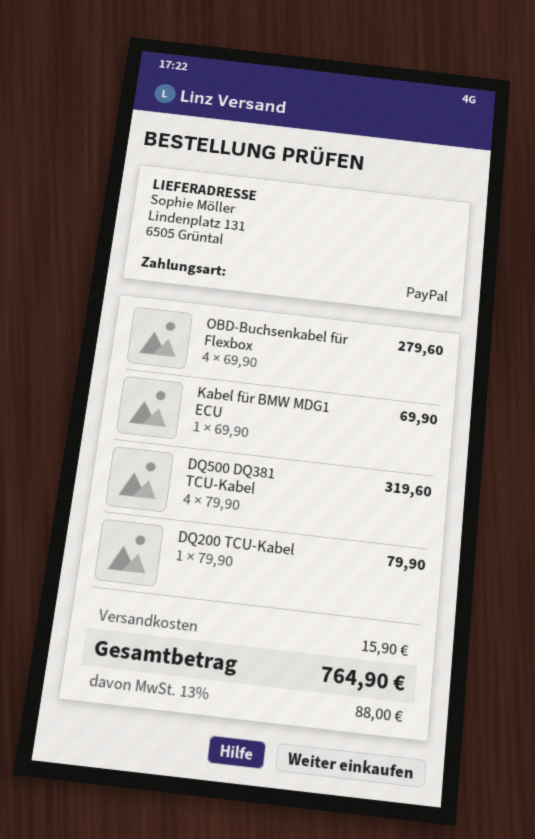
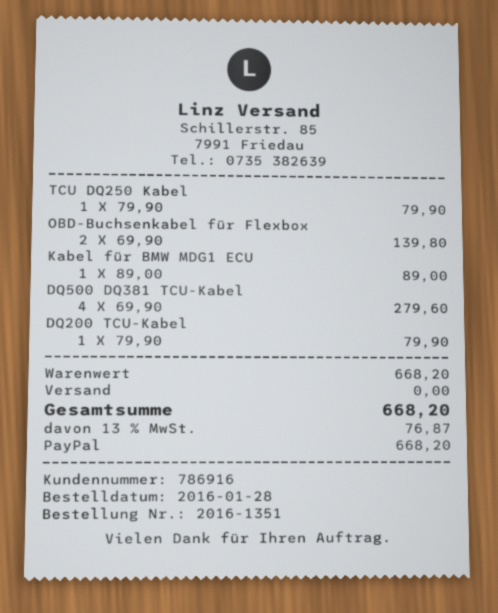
OBD-Buchsenkabel für Flexbox: 4 x 69.90 = 279.60 -> 2 x 69.90 = 139.80
Kabel für BMW MDG1 ECU: 1 x 69.90 = 69.90 -> 1 x 89.00 = 89.00
DQ500 DQ381 TCU-Kabel: 4 x 79.90 = 319.60 -> 4 x 69.90 = 279.60
TCU DQ250 Kabel: none -> 1 x 79.90 = 79.90
shipping: 15.90 -> 0.00
tax: 13% = 88.00 -> 13% = 76.87
total: 764.90 -> 668.20

